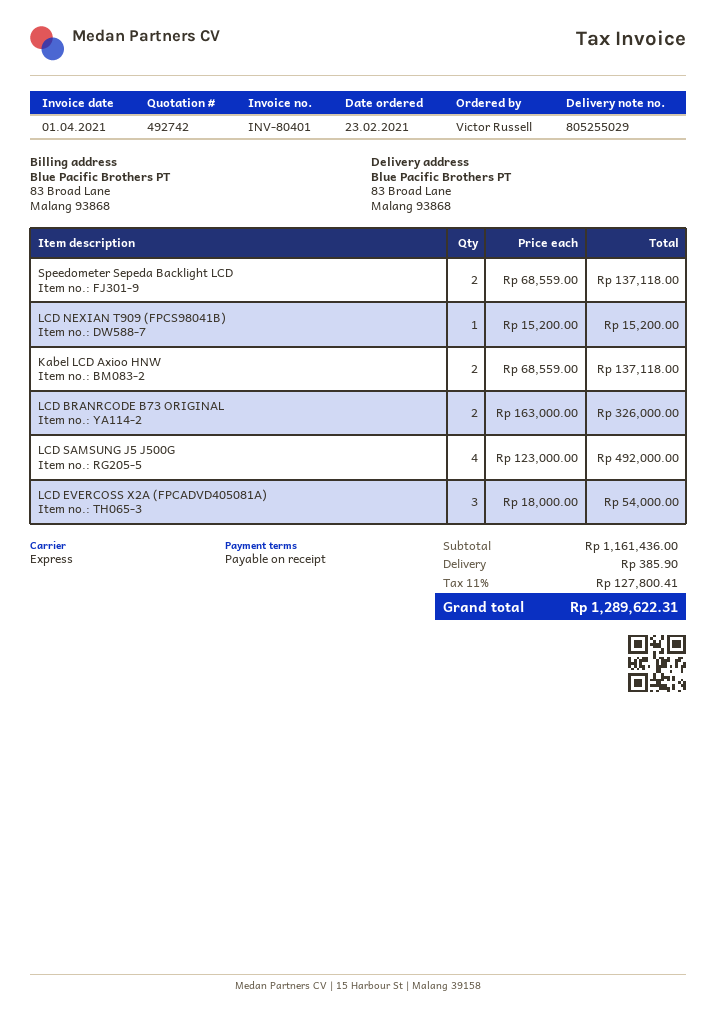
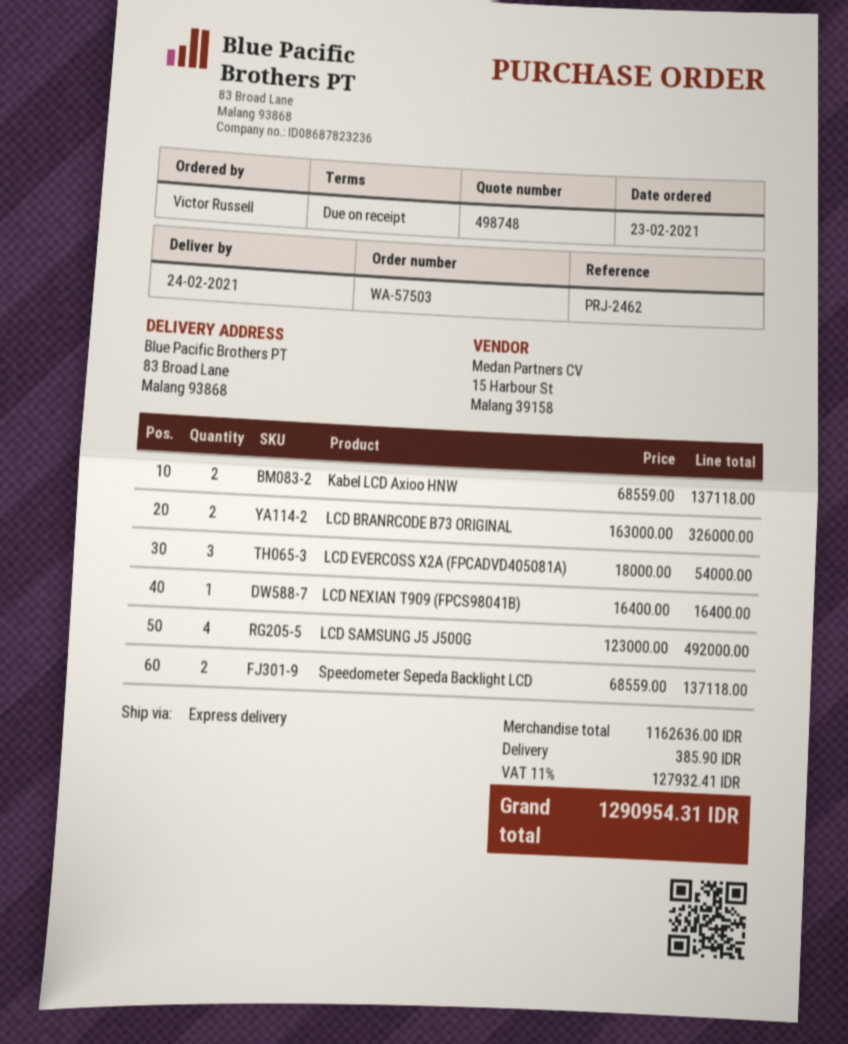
quote number: 492742 -> 498748
LCD NEXIAN T909 (FPCS98041B): 1 x 15200.00 = 15200.00 -> 1 x 16400.00 = 16400.00
subtotal: 1161436.00 -> 1162636.00
tax: 11% = 127800.41 -> 11% = 127932.41
total: 1289622.31 -> 1290954.31

